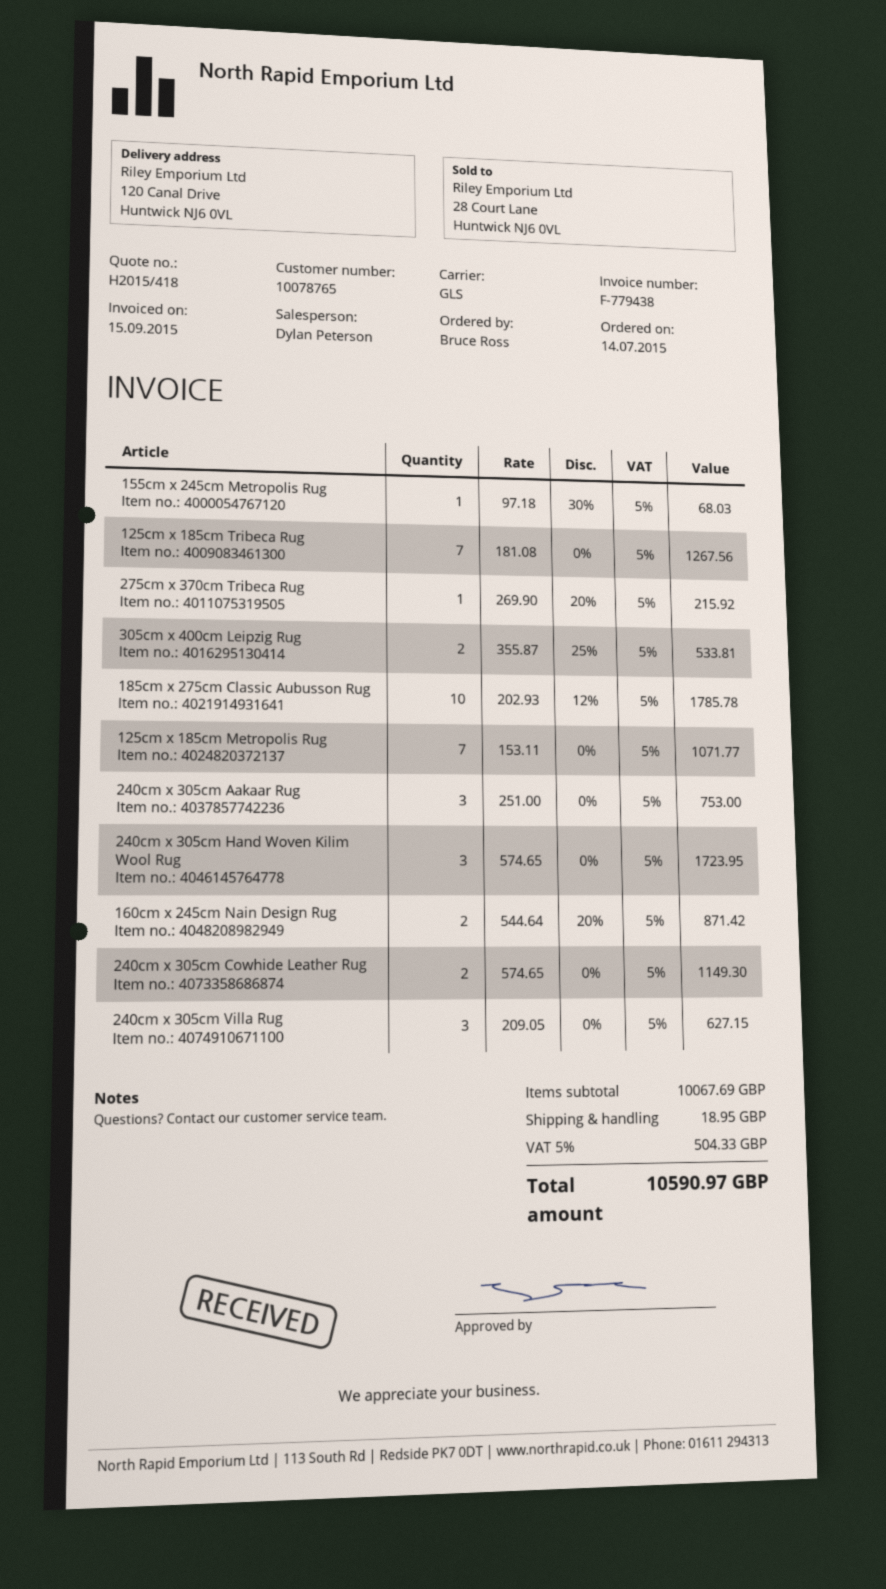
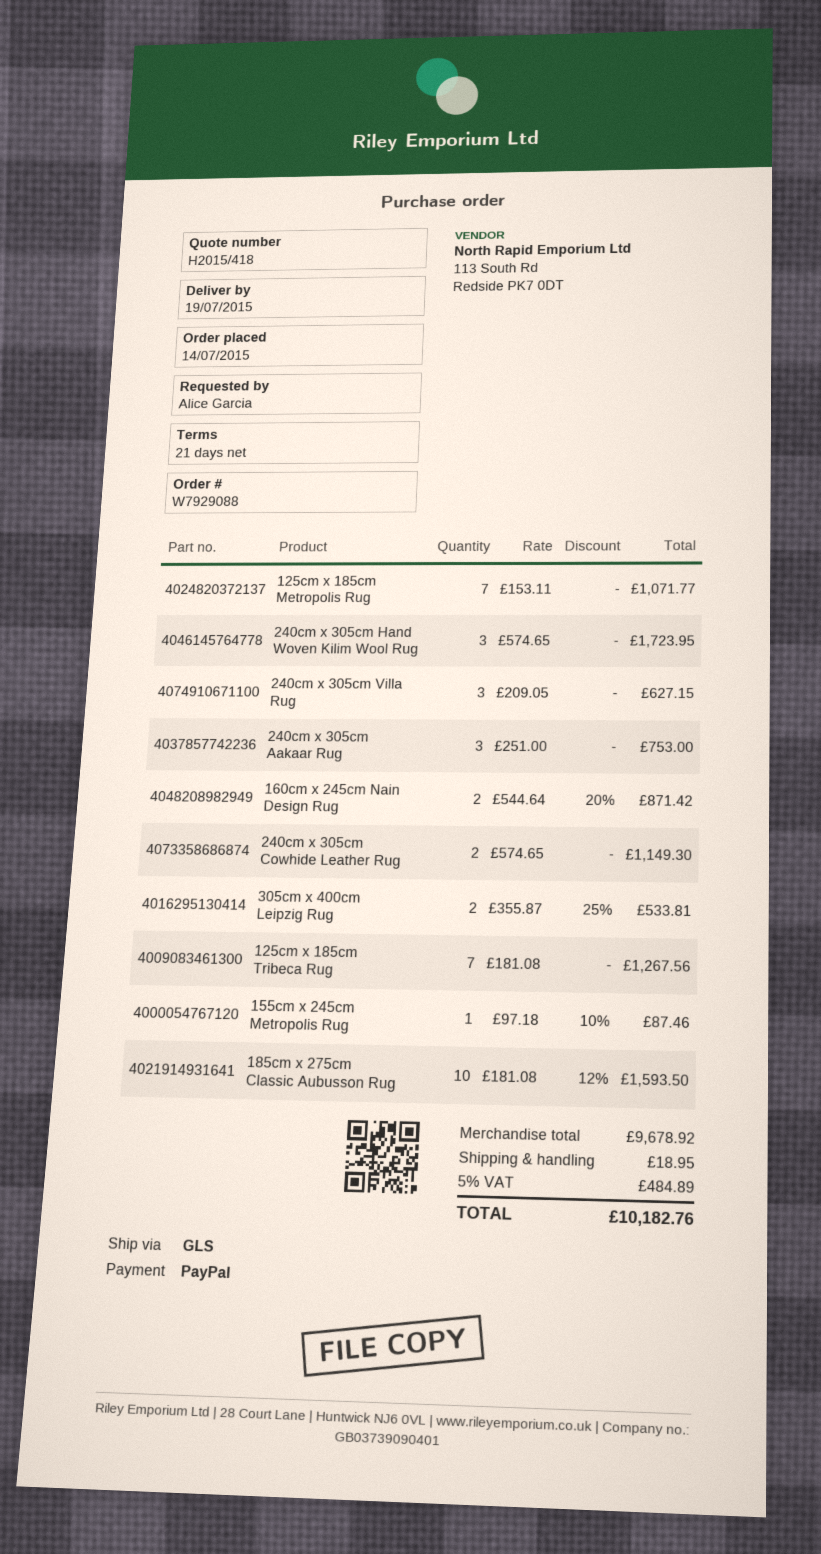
ordered by: Bruce Ross -> Alice Garcia
155cm x 245cm Metropolis Rug: 1 x 97.18 - 30% = 68.03 -> 1 x 97.18 - 10% = 87.46
275cm x 370cm Tribeca Rug: 1 x 269.90 - 20% = 215.92 -> none
185cm x 275cm Classic Aubusson Rug: 10 x 202.93 - 12% = 1785.78 -> 10 x 181.08 - 12% = 1593.50
subtotal: 10067.69 -> 9678.92
tax: 5% = 504.33 -> 5% = 484.89
total: 10590.97 -> 10182.76

